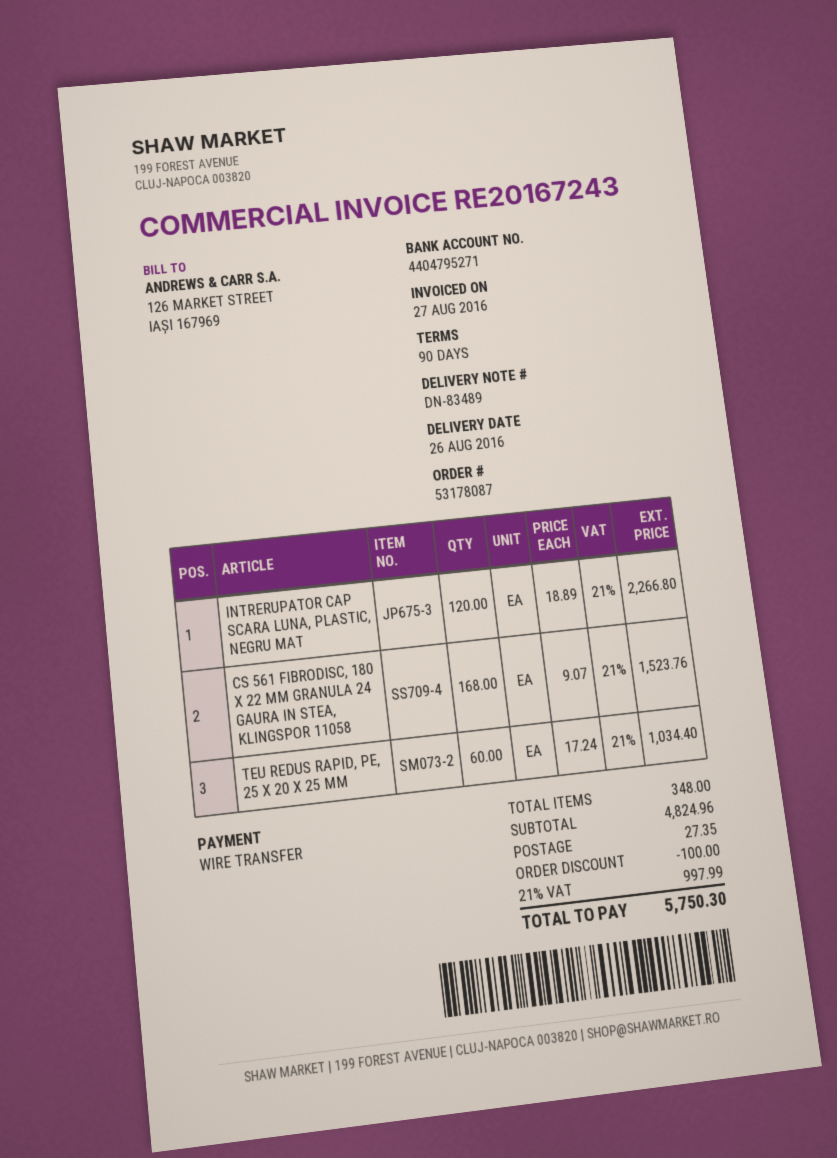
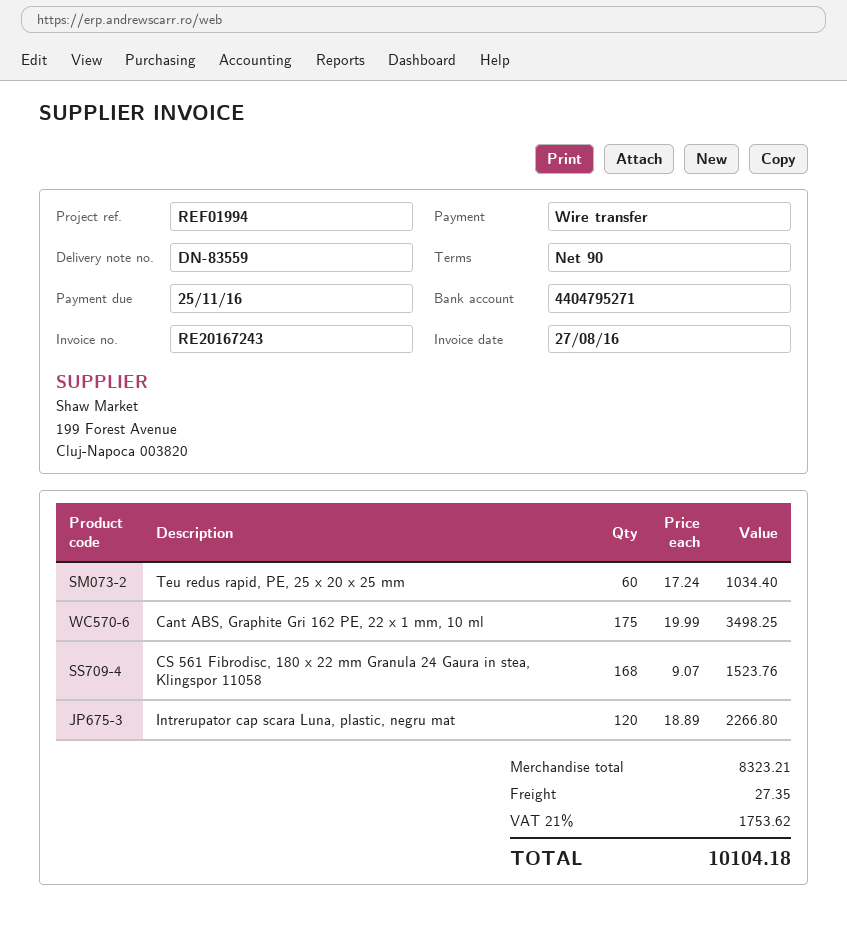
delivery note number: DN-83489 -> DN-83559
Cant ABS, Graphite Gri 162 PE, 22 x 1 mm, 10 ml: none -> 175 x 19.99 = 3498.25
subtotal: 4824.96 -> 8323.21
discount: 100.00 -> none
tax: 21% = 997.99 -> 21% = 1753.62
total: 5750.30 -> 10104.18

